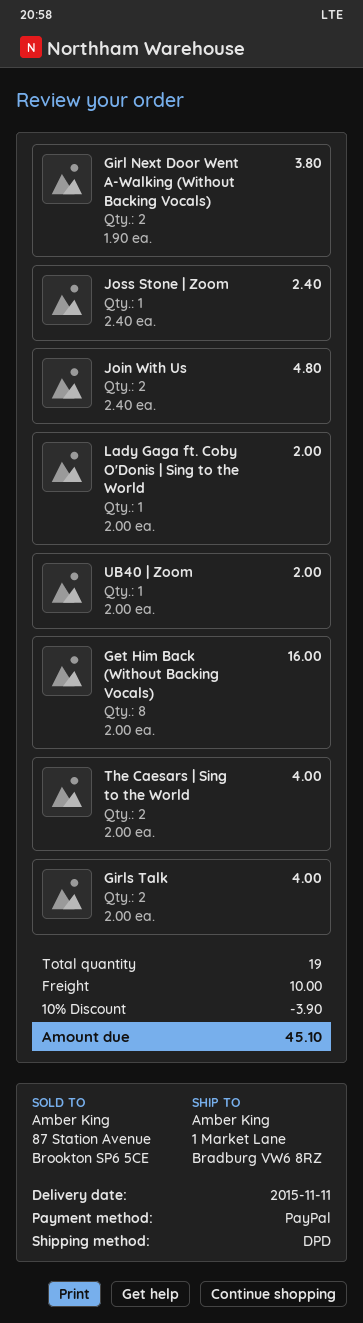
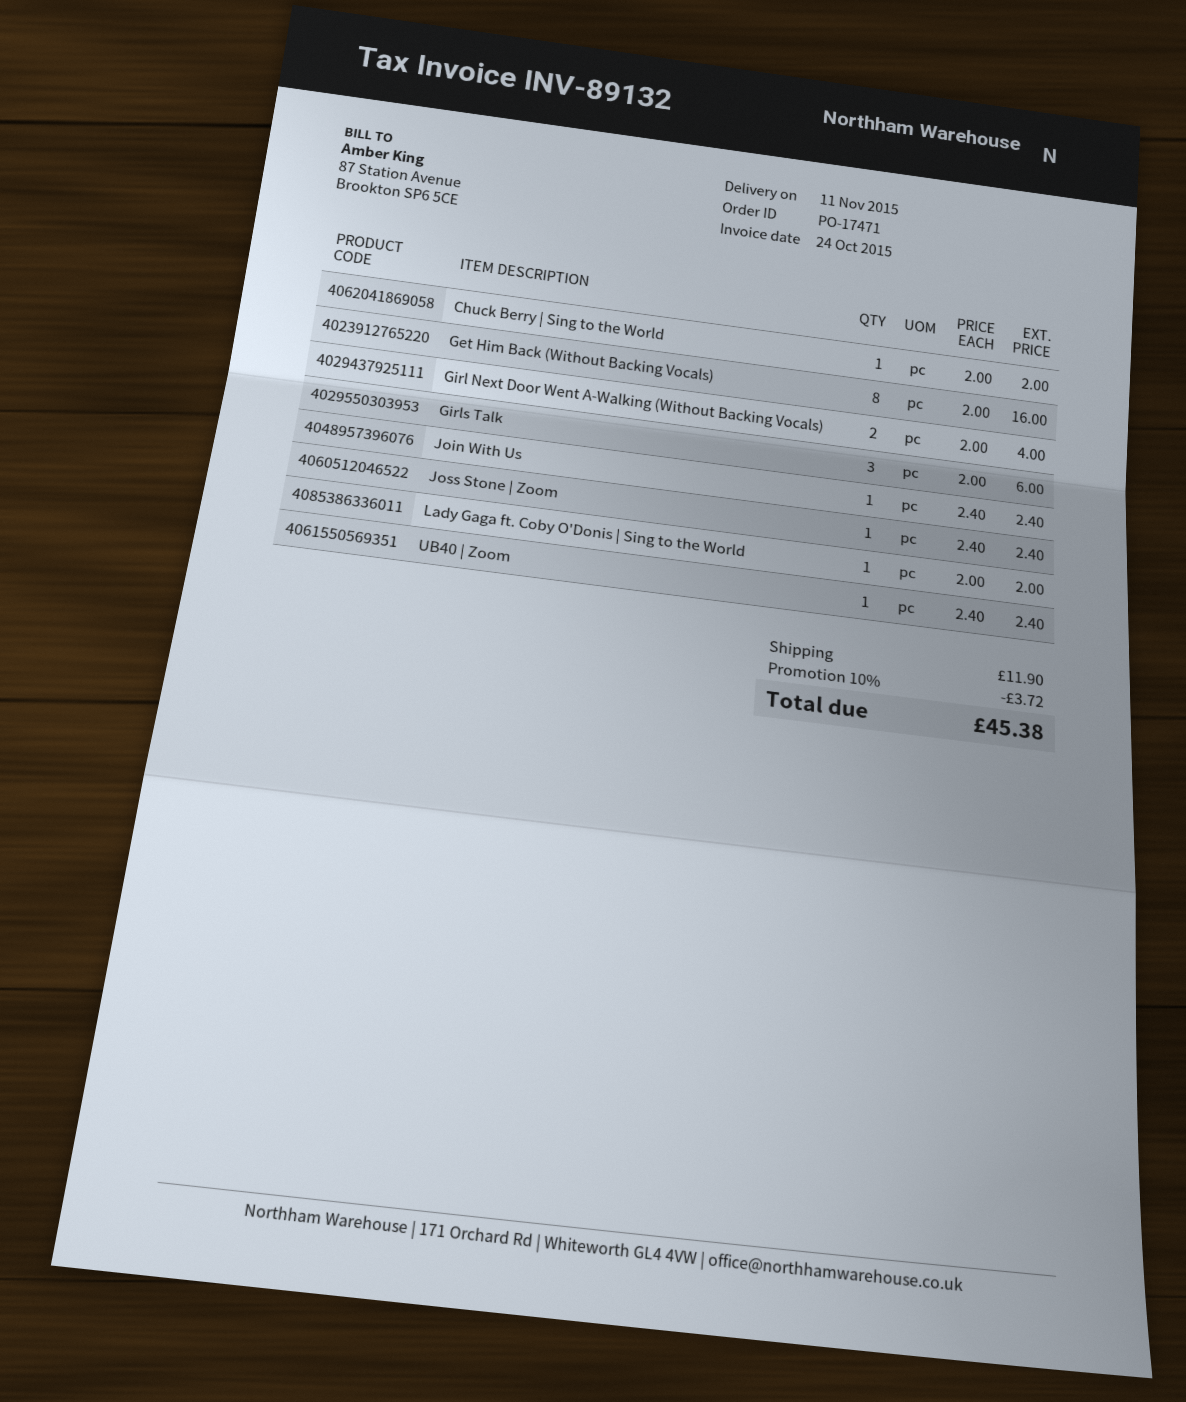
Girl Next Door Went A-Walking (Without Backing Vocals): 2 x 1.90 = 3.80 -> 2 x 2.00 = 4.00
Join With Us: 2 x 2.40 = 4.80 -> 1 x 2.40 = 2.40
UB40 | Zoom: 1 x 2.00 = 2.00 -> 1 x 2.40 = 2.40
The Caesars | Sing to the World: 2 x 2.00 = 4.00 -> none
Girls Talk: 2 x 2.00 = 4.00 -> 3 x 2.00 = 6.00
Chuck Berry | Sing to the World: none -> 1 x 2.00 = 2.00
discount: 10% = 3.90 -> 10% = 3.72
shipping: 10.00 -> 11.90
total: 45.10 -> 45.38

